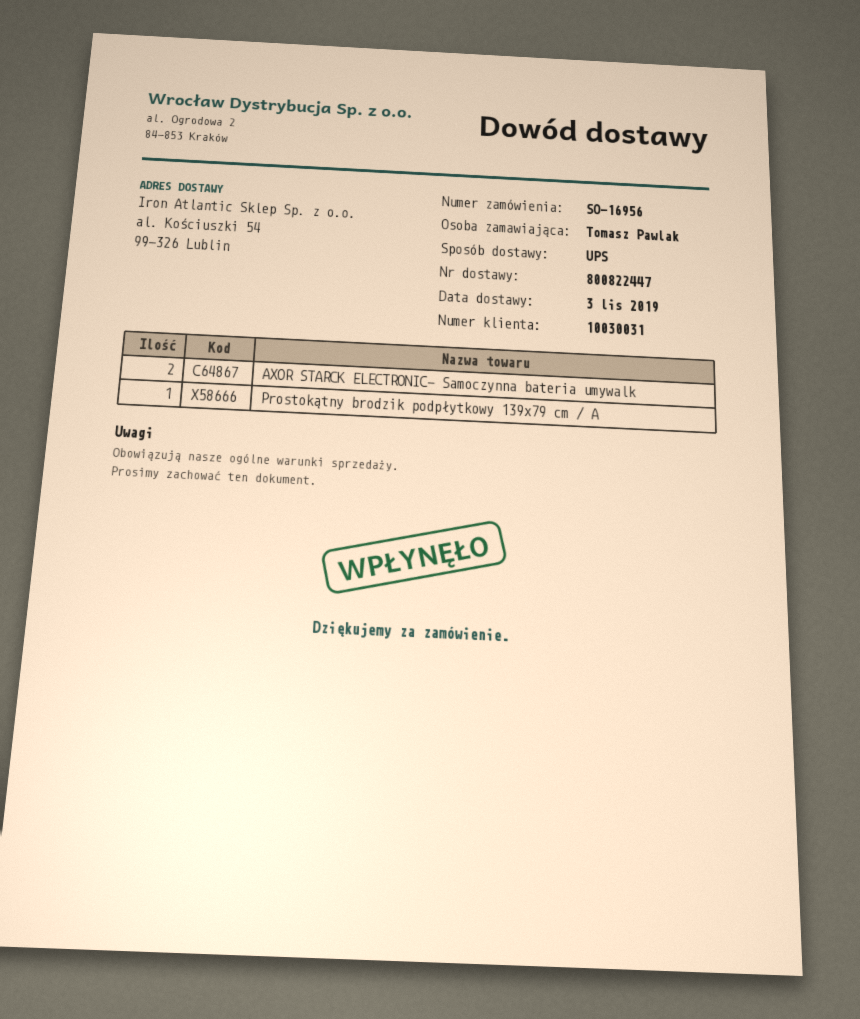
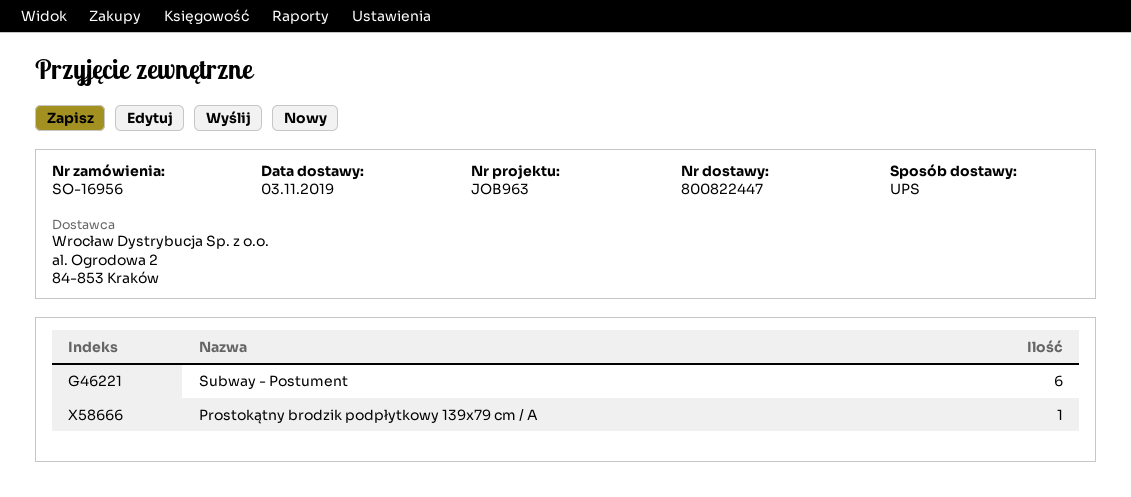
AXOR STARCK ELECTRONIC- Samoczynna bateria umywalk: 2 -> none
Subway - Postument: none -> 6

